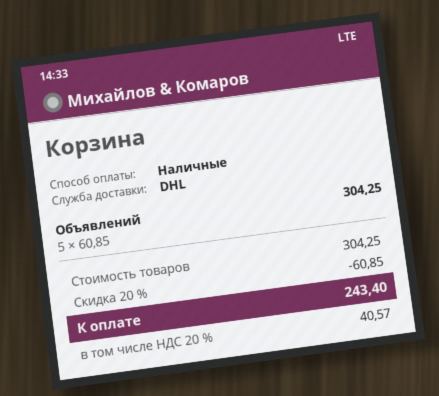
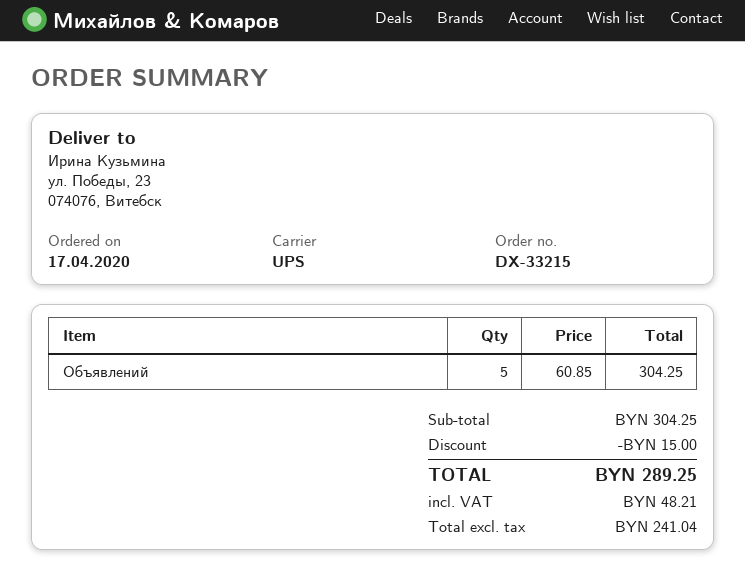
shipping method: DHL -> UPS
discount: 60.85 -> 15.00
tax: 40.57 -> 48.21
total: 243.40 -> 289.25

